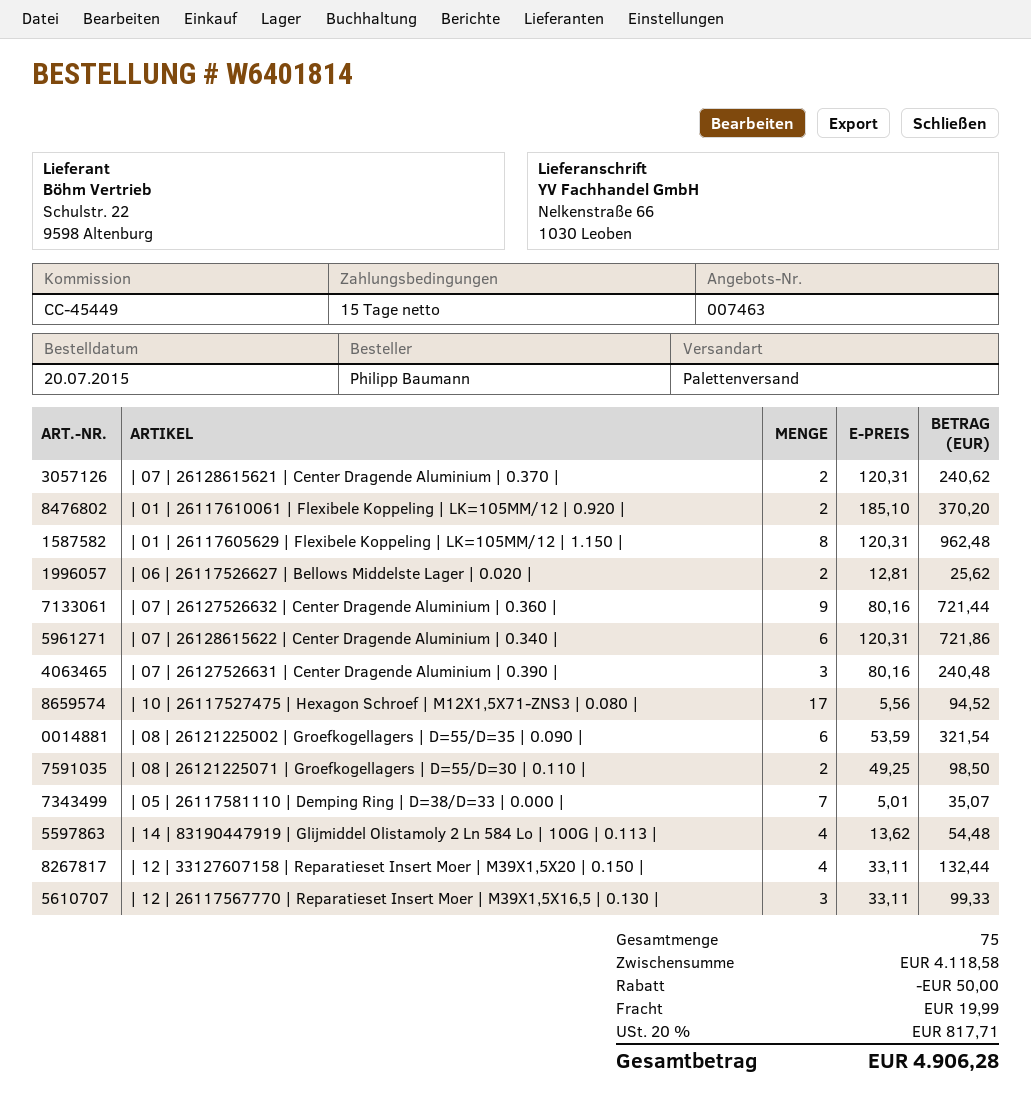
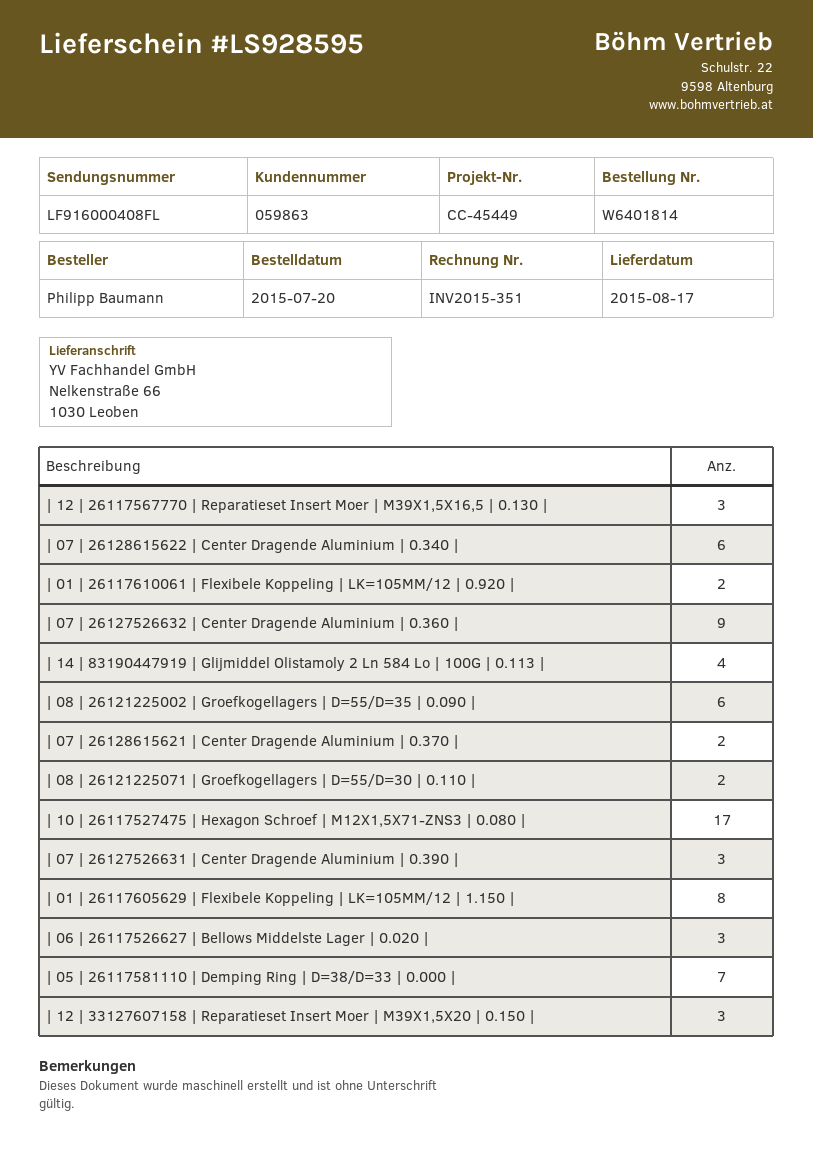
| 06 | 26117526627 | Bellows Middelste Lager | 0.020 |: 2 -> 3
| 12 | 33127607158 | Reparatieset Insert Moer | M39X1,5X20 | 0.150 |: 4 -> 3

